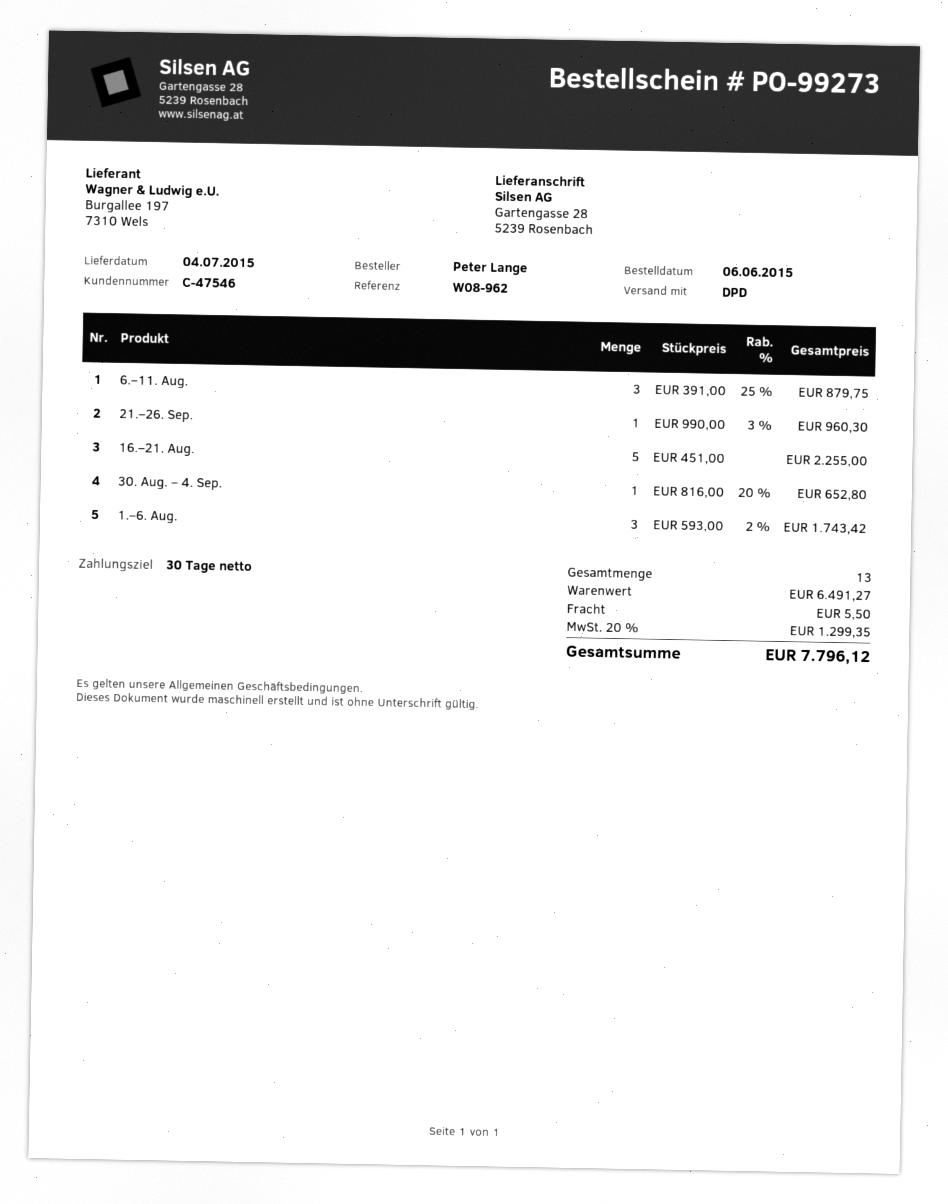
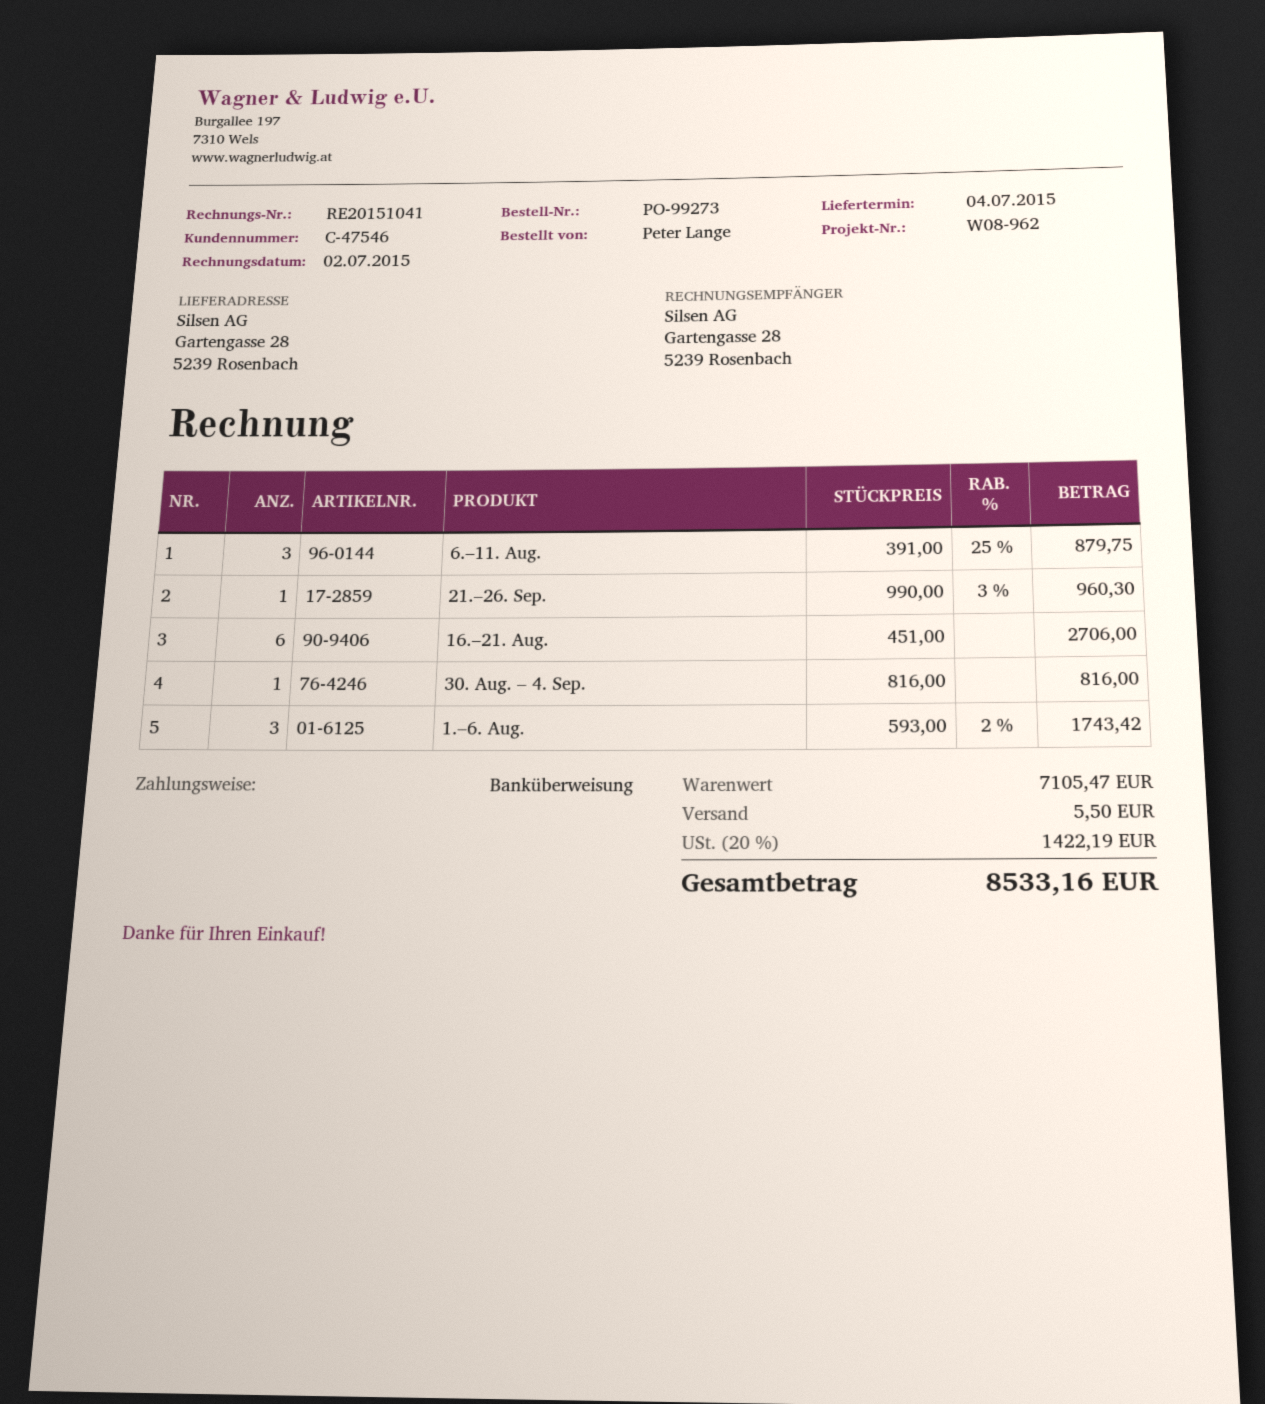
16.–21. Aug.: 5 x 451.00 = 2255.00 -> 6 x 451.00 = 2706.00
30. Aug. – 4. Sep.: 1 x 816.00 - 20% = 652.80 -> 1 x 816.00 = 816.00
subtotal: 6491.27 -> 7105.47
tax: 20% = 1299.35 -> 20% = 1422.19
total: 7796.12 -> 8533.16

